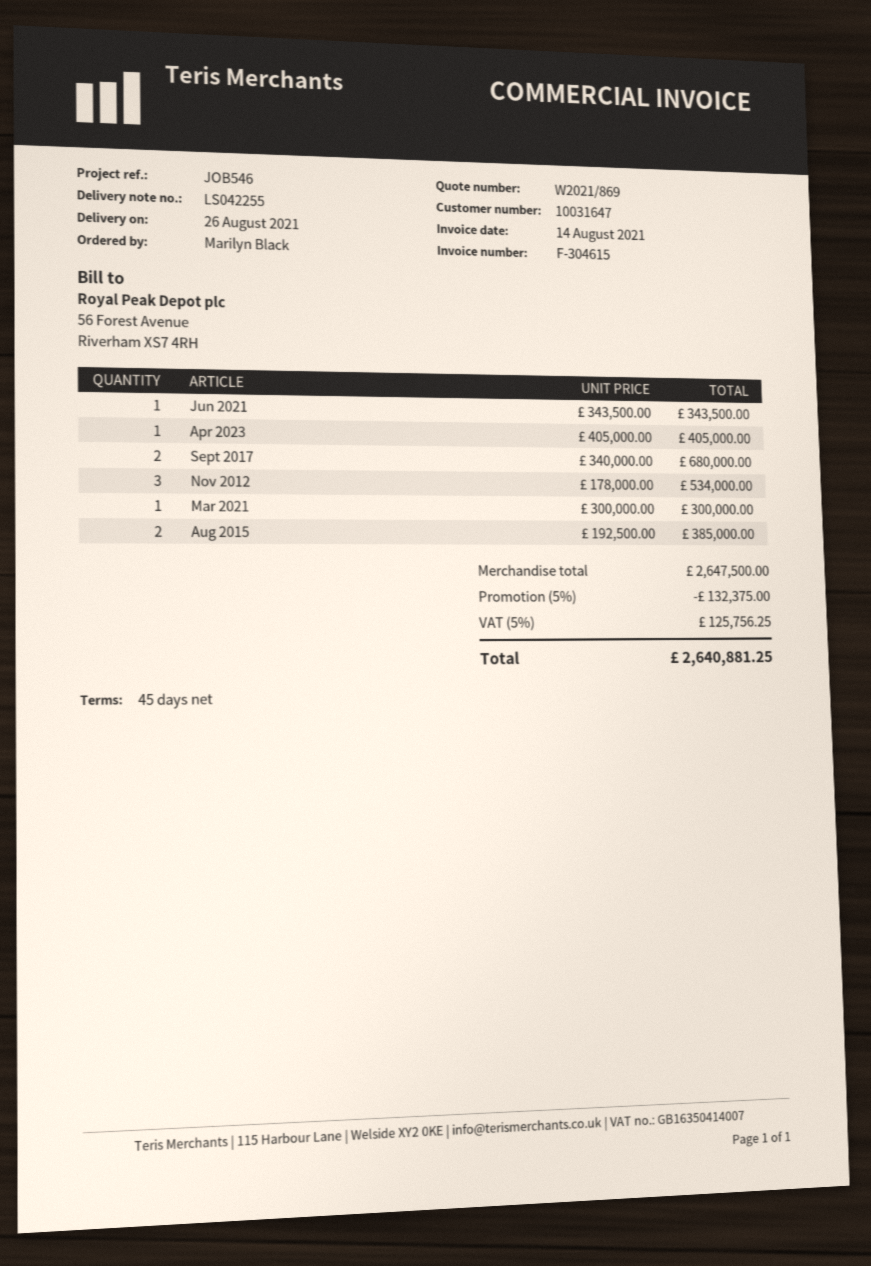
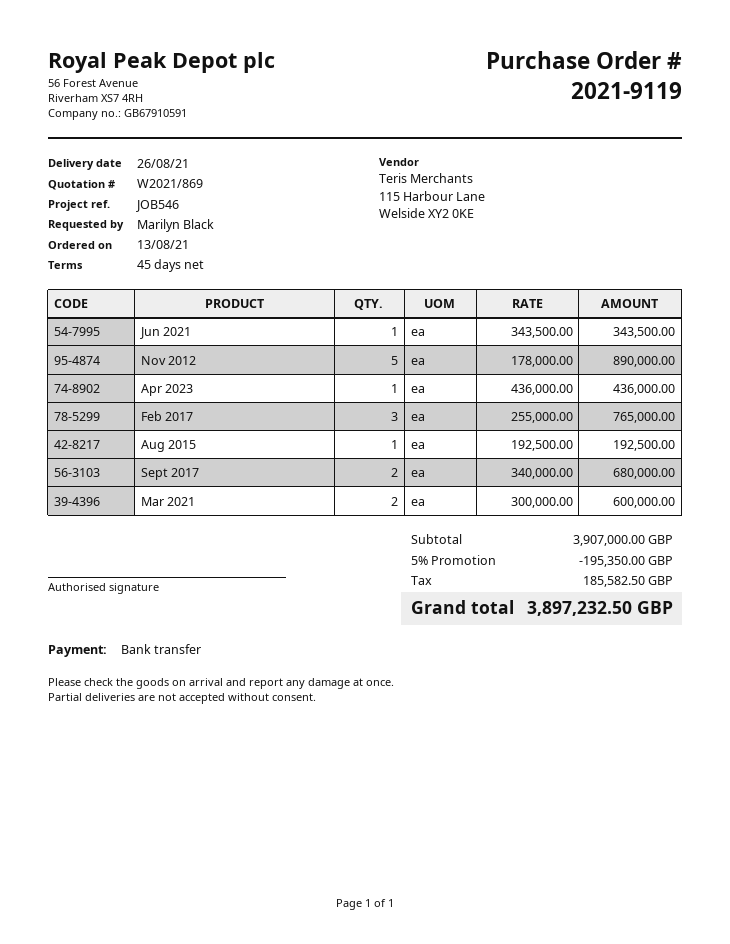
Apr 2023: 1 x 405000.00 = 405000.00 -> 1 x 436000.00 = 436000.00
Nov 2012: 3 x 178000.00 = 534000.00 -> 5 x 178000.00 = 890000.00
Mar 2021: 1 x 300000.00 = 300000.00 -> 2 x 300000.00 = 600000.00
Aug 2015: 2 x 192500.00 = 385000.00 -> 1 x 192500.00 = 192500.00
Feb 2017: none -> 3 x 255000.00 = 765000.00
subtotal: 2647500.00 -> 3907000.00
discount: 5% = 132375.00 -> 5% = 195350.00
tax: 125756.25 -> 185582.50
total: 2640881.25 -> 3897232.50

